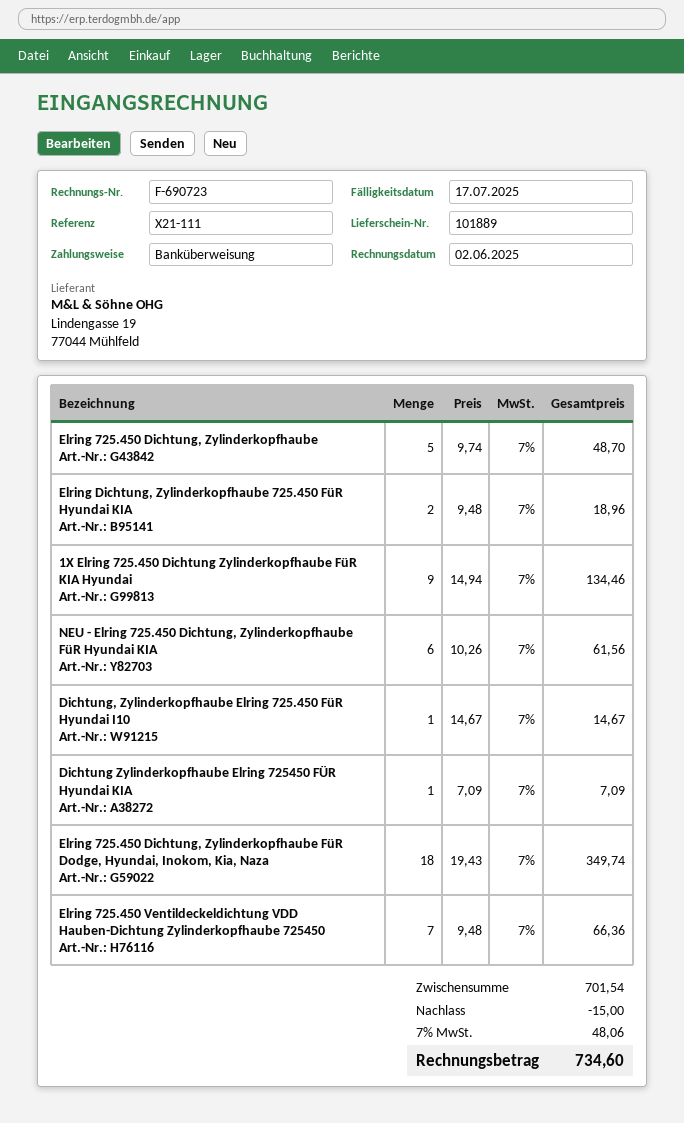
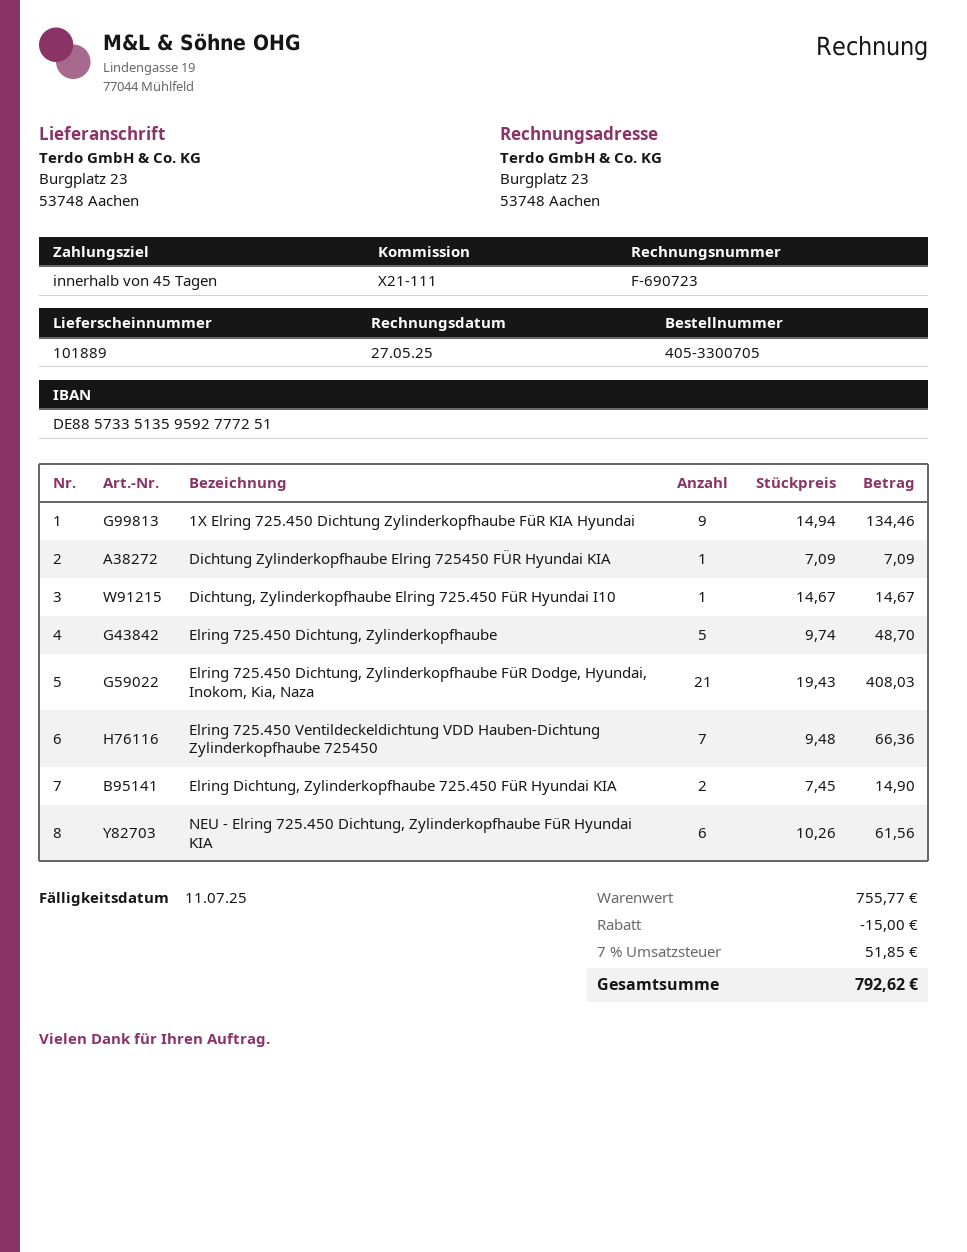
invoice date: 2025-06-02 -> 2025-05-27
due date: 2025-07-17 -> 2025-07-11
Elring Dichtung, Zylinderkopfhaube 725.450 FüR Hyundai KIA: 2 x 9.48 = 18.96 -> 2 x 7.45 = 14.90
Elring 725.450 Dichtung, Zylinderkopfhaube FüR Dodge, Hyundai, Inokom, Kia, Naza: 18 x 19.43 = 349.74 -> 21 x 19.43 = 408.03
subtotal: 701.54 -> 755.77
tax: 7% = 48.06 -> 7% = 51.85
total: 734.60 -> 792.62

